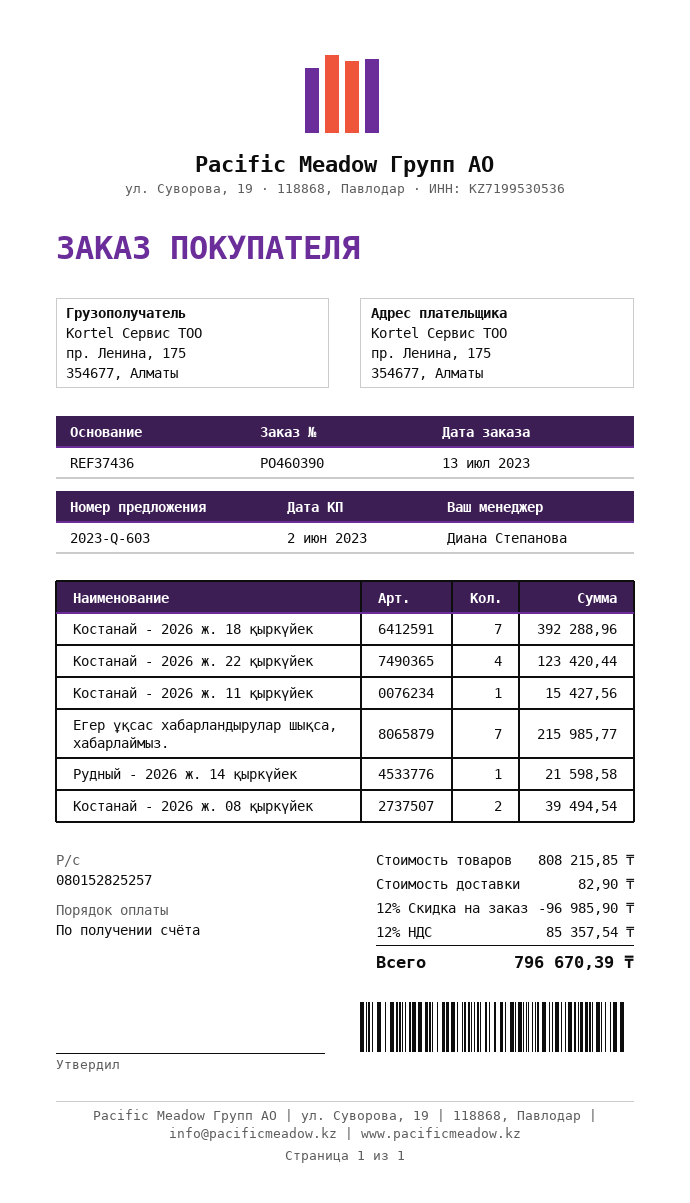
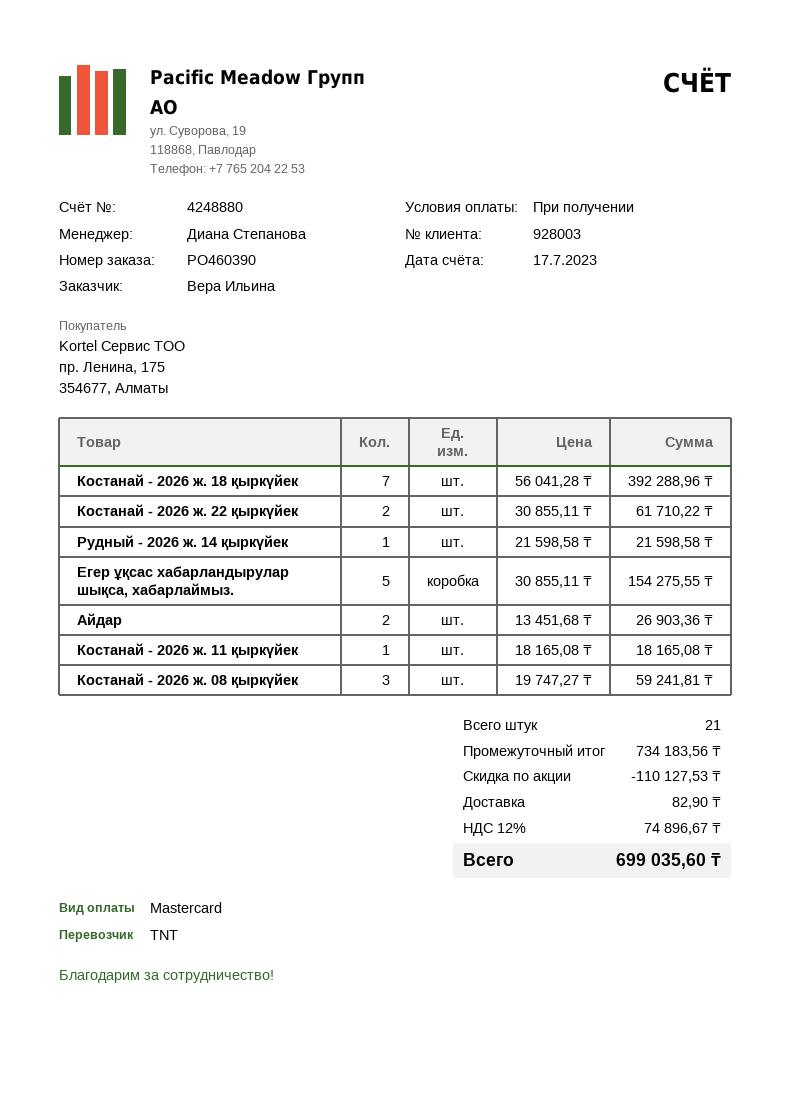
Костанай - 2026 ж. 22 қыркүйек: 4 for 123420.44 -> 2 for 61710.22
Костанай - 2026 ж. 11 қыркүйек: 1 for 15427.56 -> 1 for 18165.08
Егер ұқсас хабарландырулар шықса, хабарлаймыз.: 7 for 215985.77 -> 5 for 154275.55
Костанай - 2026 ж. 08 қыркүйек: 2 for 39494.54 -> 3 for 59241.81
Айдар: none -> 2 for 26903.36
subtotal: 808215.85 -> 734183.56
discount: 96985.90 -> 110127.53
tax: 12% = 85357.54 -> 12% = 74896.67
total: 796670.39 -> 699035.60

